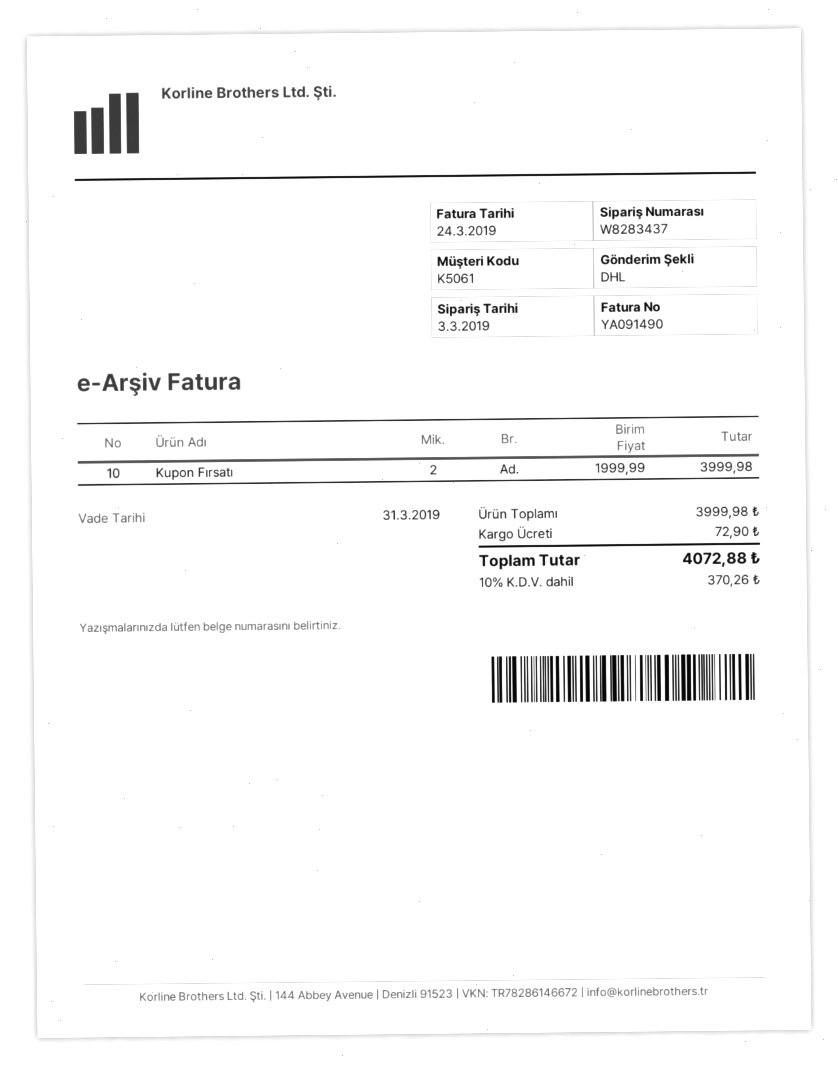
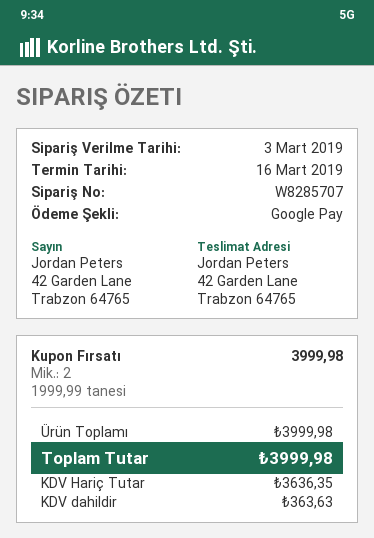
order number: W8283437 -> W8285707
shipping: 72.90 -> none
tax: 370.26 -> 363.63
total: 4072.88 -> 3999.98

